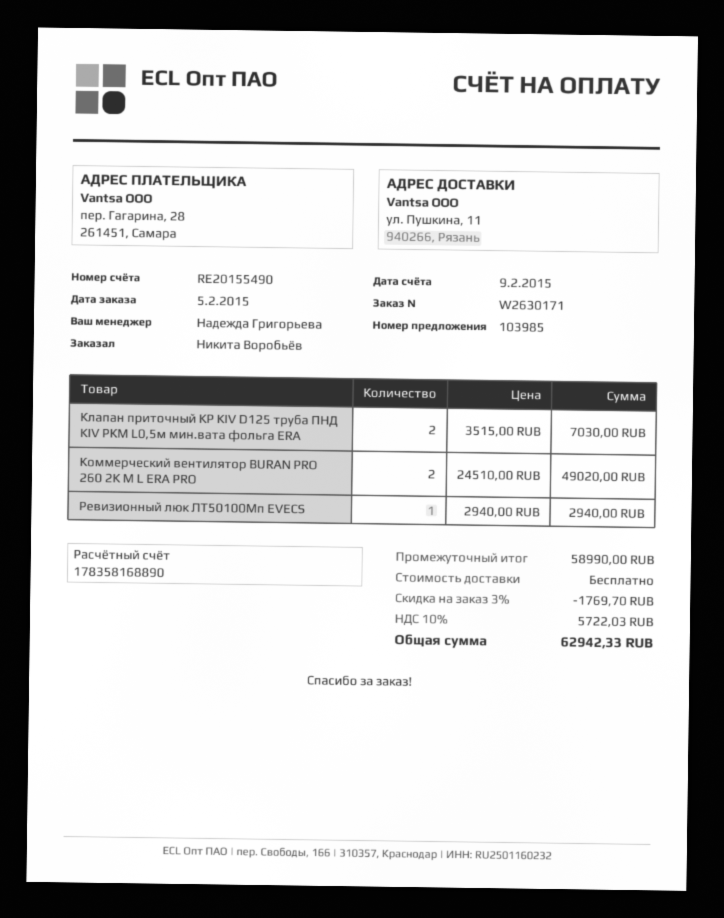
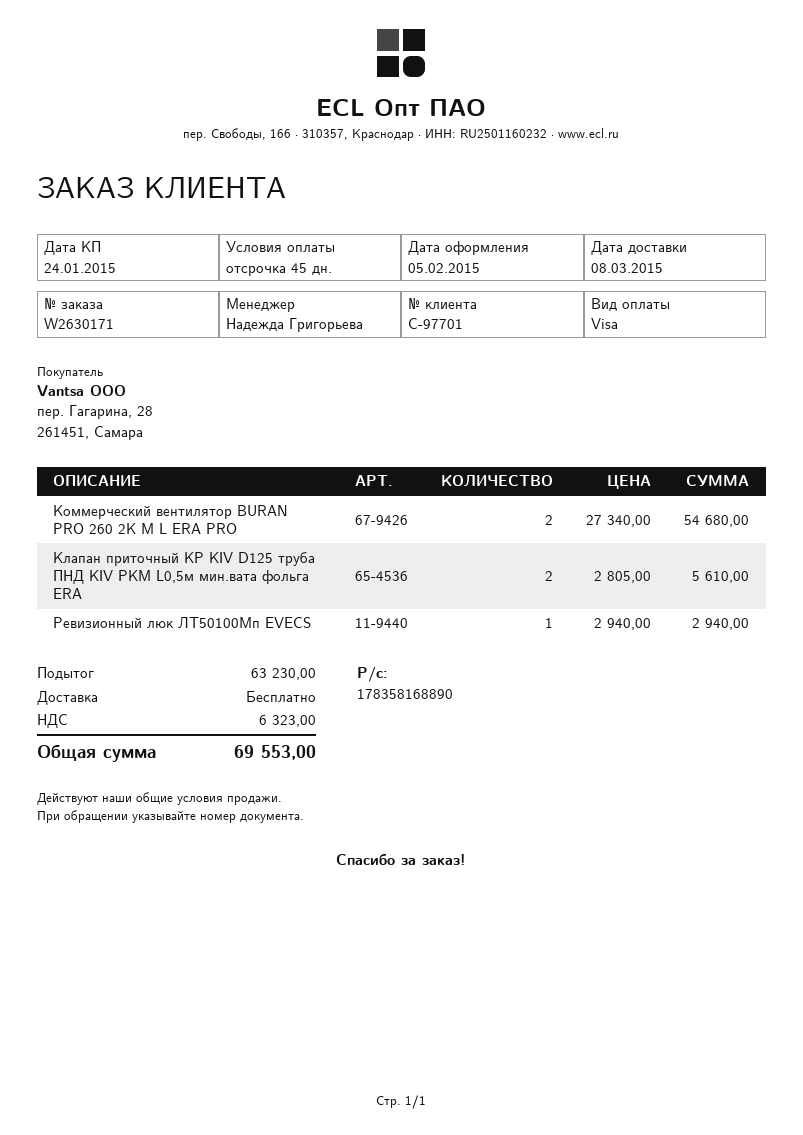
Клапан приточный KP KIV D125 труба ПНД KIV РКМ L0,5м мин.вата фольга ERA: 2 x 3515.00 = 7030.00 -> 2 x 2805.00 = 5610.00
Коммерческий вентилятор BURAN PRO 260 2K M L ERA PRO: 2 x 24510.00 = 49020.00 -> 2 x 27340.00 = 54680.00
subtotal: 58990.00 -> 63230.00
discount: 3% = 1769.70 -> none
tax: 5722.03 -> 6323.00
total: 62942.33 -> 69553.00

